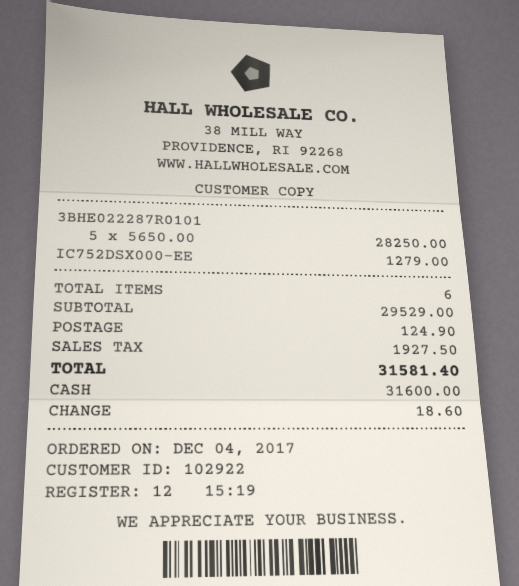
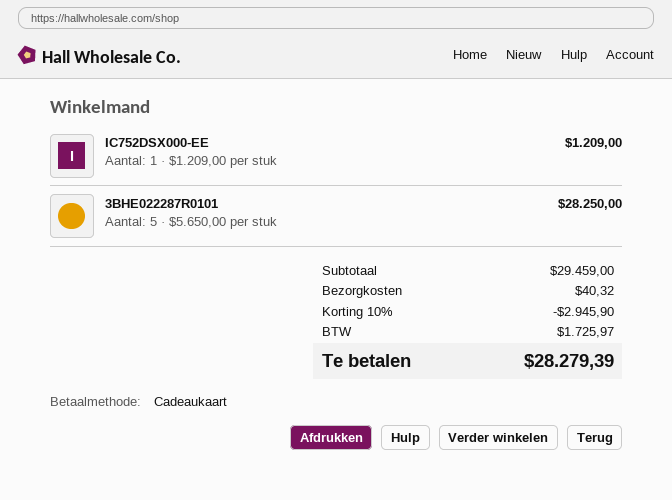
payment method: cash -> gift card
IC752DSX000-EE: 1 x 1279.00 = 1279.00 -> 1 x 1209.00 = 1209.00
subtotal: 29529.00 -> 29459.00
discount: none -> 10% = 2945.90
shipping: 124.90 -> 40.32
tax: 1927.50 -> 1725.97
total: 31581.40 -> 28279.39

